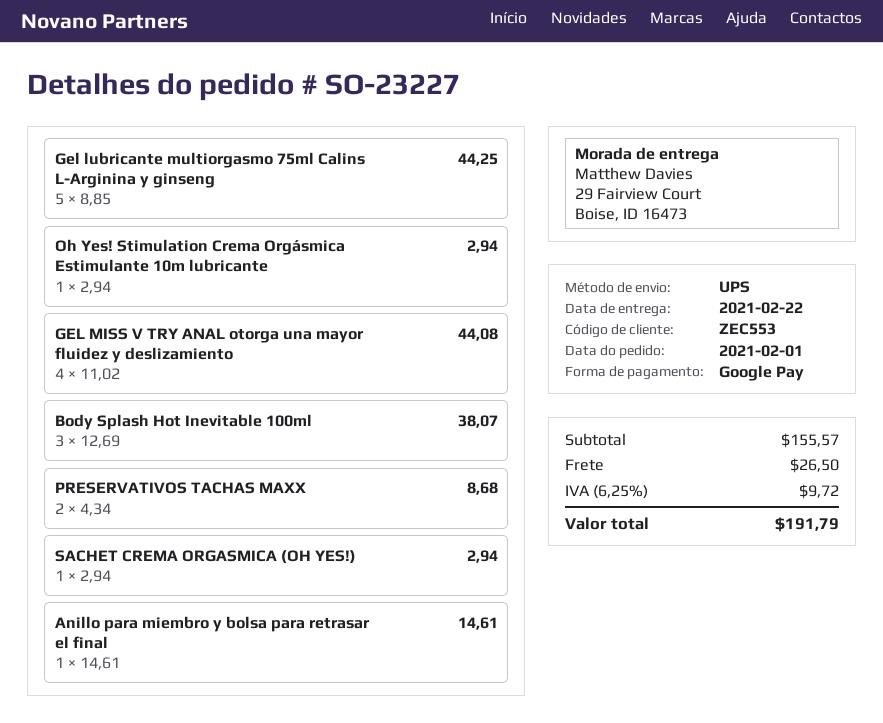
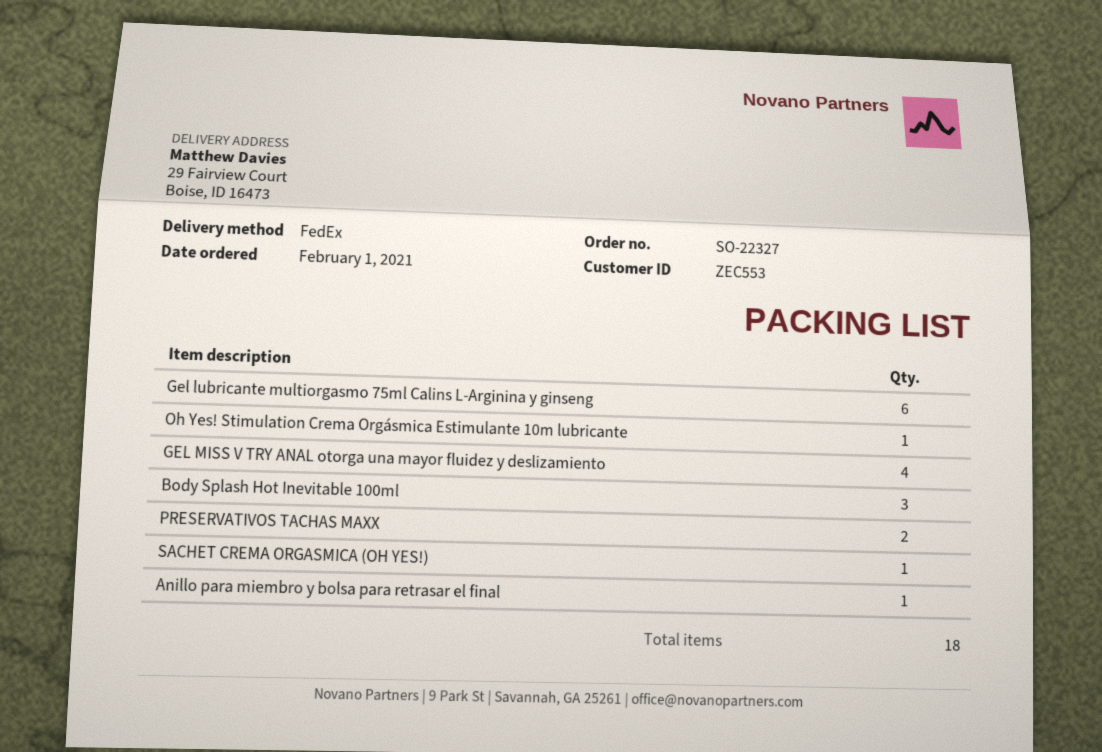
order number: SO-23227 -> SO-22327
shipping method: UPS -> FedEx
Gel lubricante multiorgasmo 75ml Calins L-Arginina y ginseng: 5 -> 6

